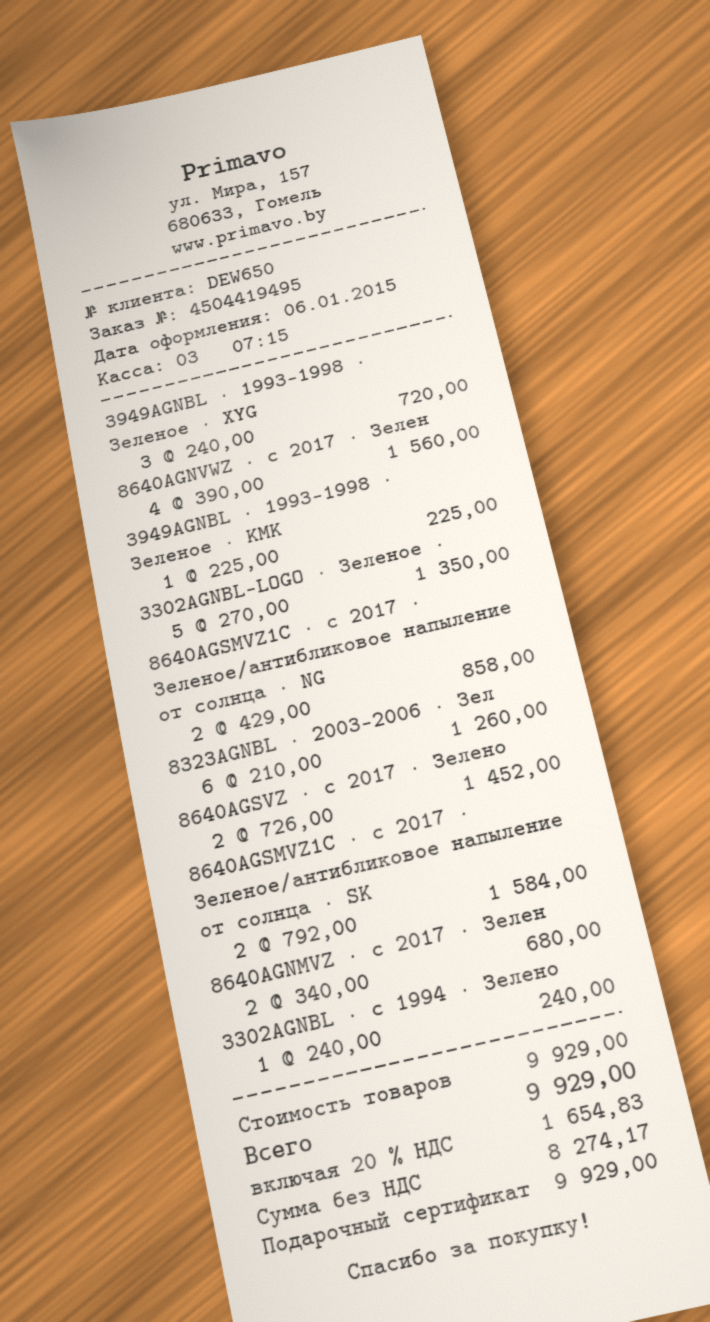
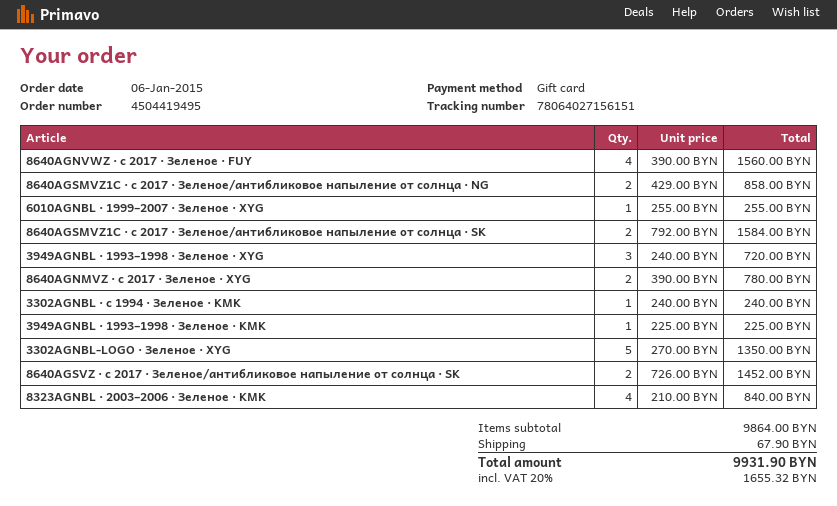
8323AGNBL · 2003–2006 · Зел: 6 x 210.00 = 1260.00 -> 4 x 210.00 = 840.00
8640AGNMVZ · с 2017 · Зелен: 2 x 340.00 = 680.00 -> 2 x 390.00 = 780.00
6010AGNBL · 1999–2007 · Зеленое · XYG: none -> 1 x 255.00 = 255.00
subtotal: 9929.00 -> 9864.00
shipping: none -> 67.90
tax: 20% = 1654.83 -> 20% = 1655.32
total: 9929.00 -> 9931.90

